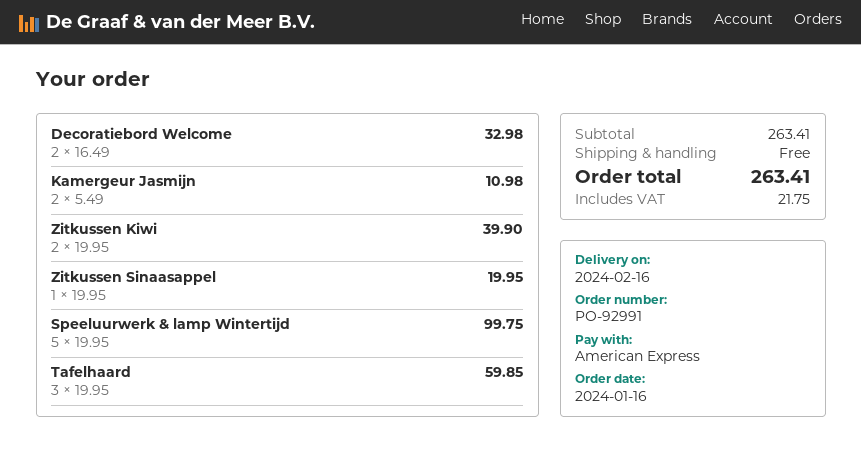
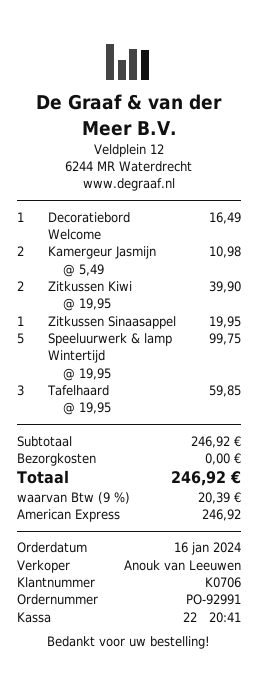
Decoratiebord Welcome: 2 x 16.49 = 32.98 -> 1 x 16.49 = 16.49
subtotal: 263.41 -> 246.92
tax: 21.75 -> 20.39
total: 263.41 -> 246.92

